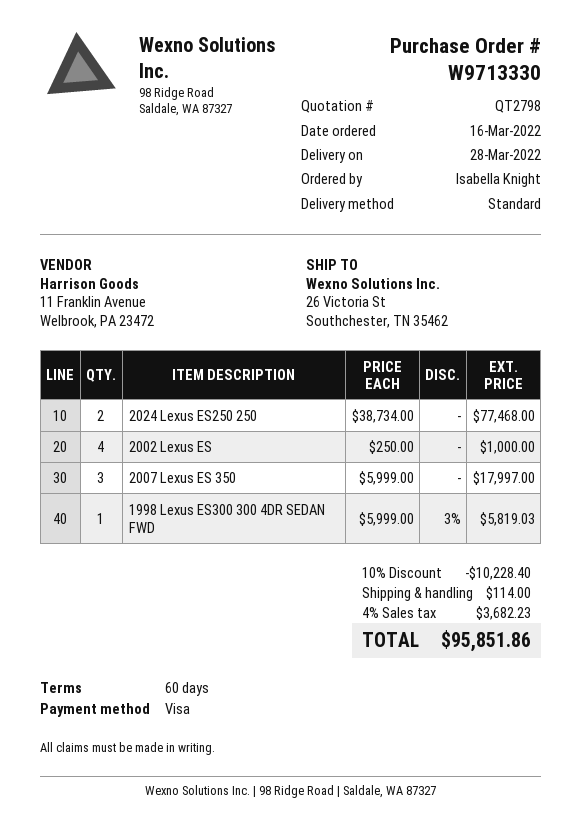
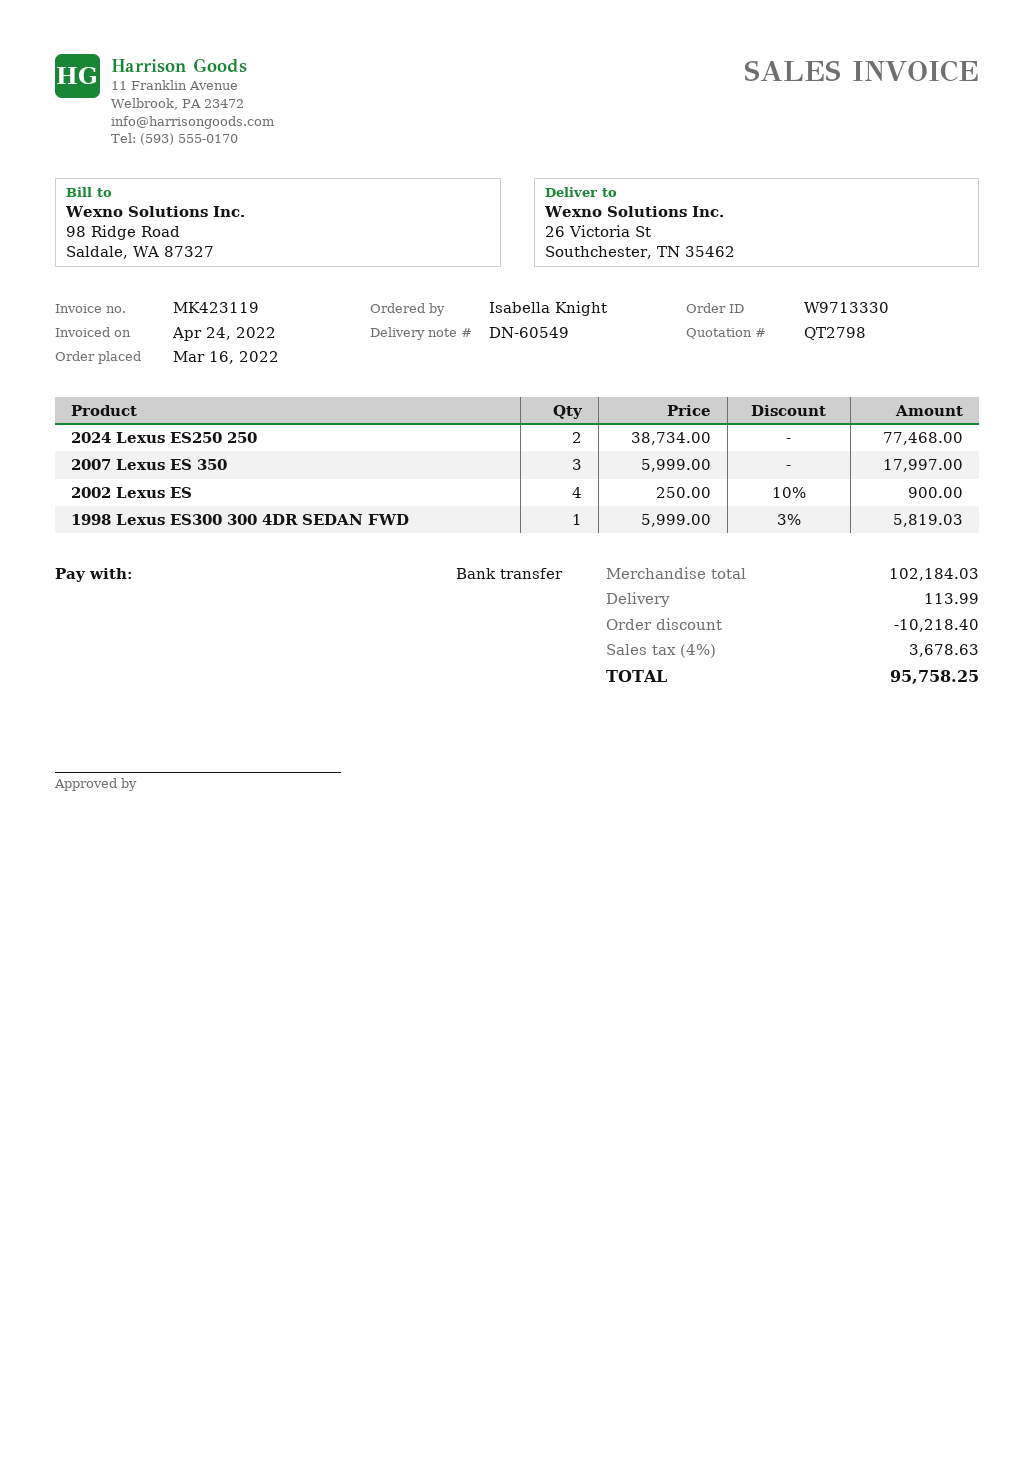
payment method: Visa -> bank transfer
2002 Lexus ES: 4 x 250.00 = 1000.00 -> 4 x 250.00 - 10% = 900.00
discount: 10228.40 -> 10218.40
shipping: 114.00 -> 113.99
tax: 4% = 3682.23 -> 4% = 3678.63
total: 95851.86 -> 95758.25

